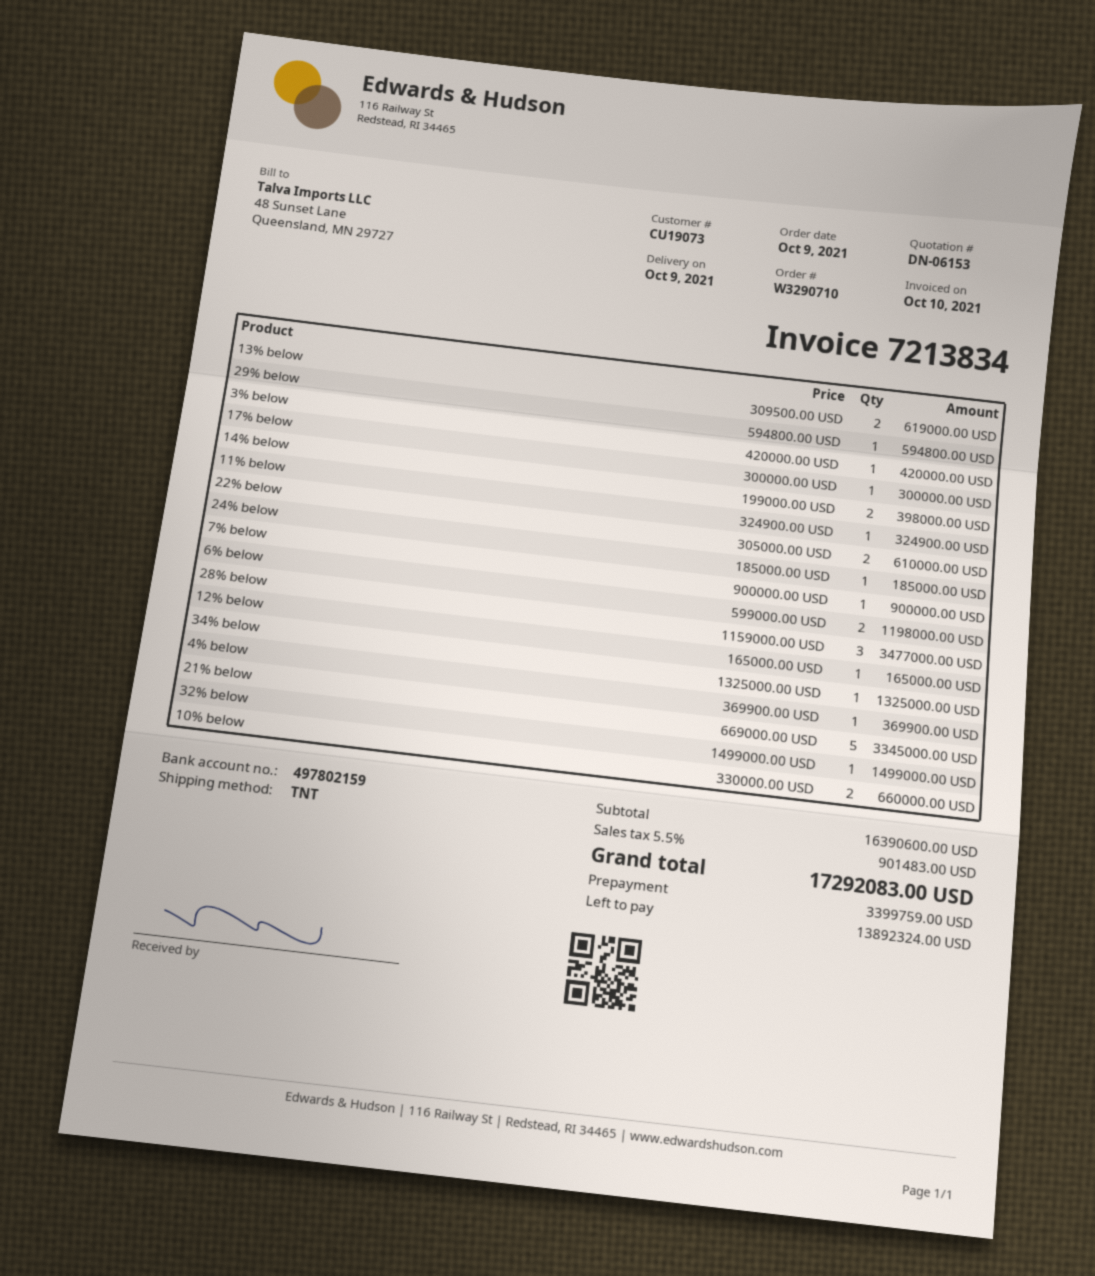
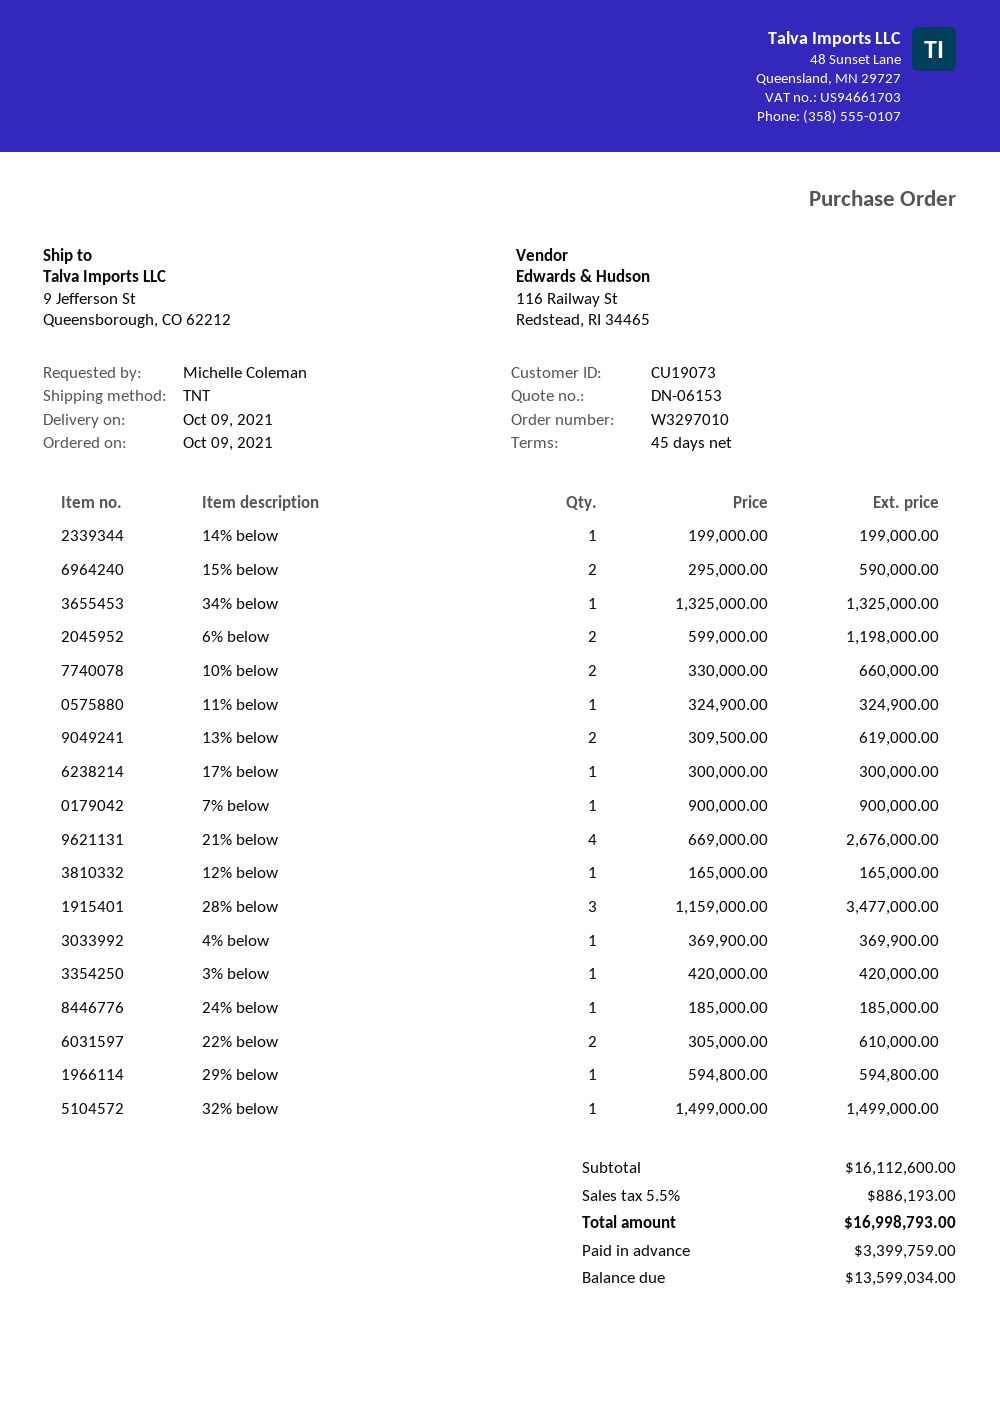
order number: W3290710 -> W3297010
14% below: 2 x 199000.00 = 398000.00 -> 1 x 199000.00 = 199000.00
21% below: 5 x 669000.00 = 3345000.00 -> 4 x 669000.00 = 2676000.00
15% below: none -> 2 x 295000.00 = 590000.00
subtotal: 16390600.00 -> 16112600.00
tax: 5.5% = 901483.00 -> 5.5% = 886193.00
total: 17292083.00 -> 16998793.00
balance: 13892324.00 -> 13599034.00

